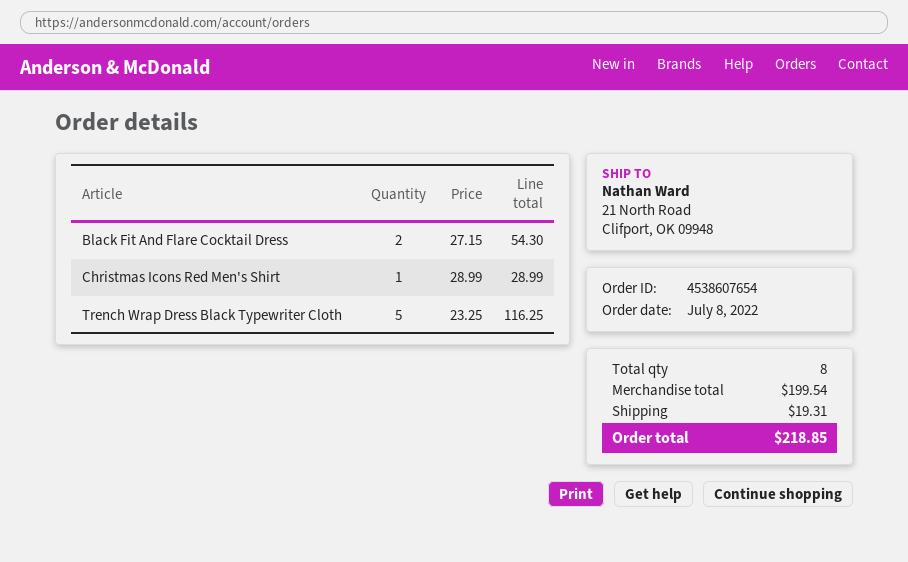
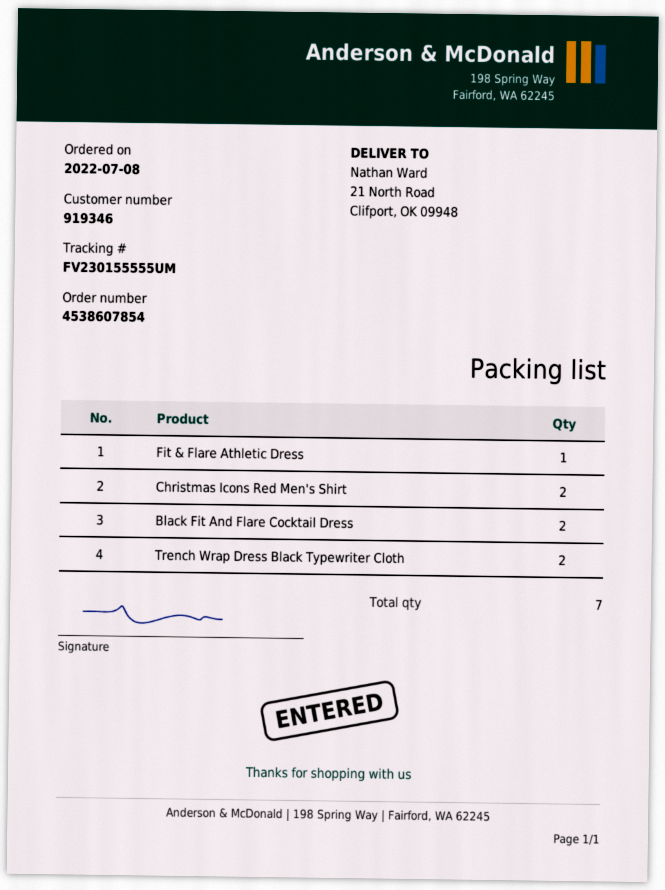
order number: 4538607654 -> 4538607854
Christmas Icons Red Men's Shirt: 1 -> 2
Trench Wrap Dress Black Typewriter Cloth: 5 -> 2
Fit & Flare Athletic Dress: none -> 1
total quantity: 8 -> 7

